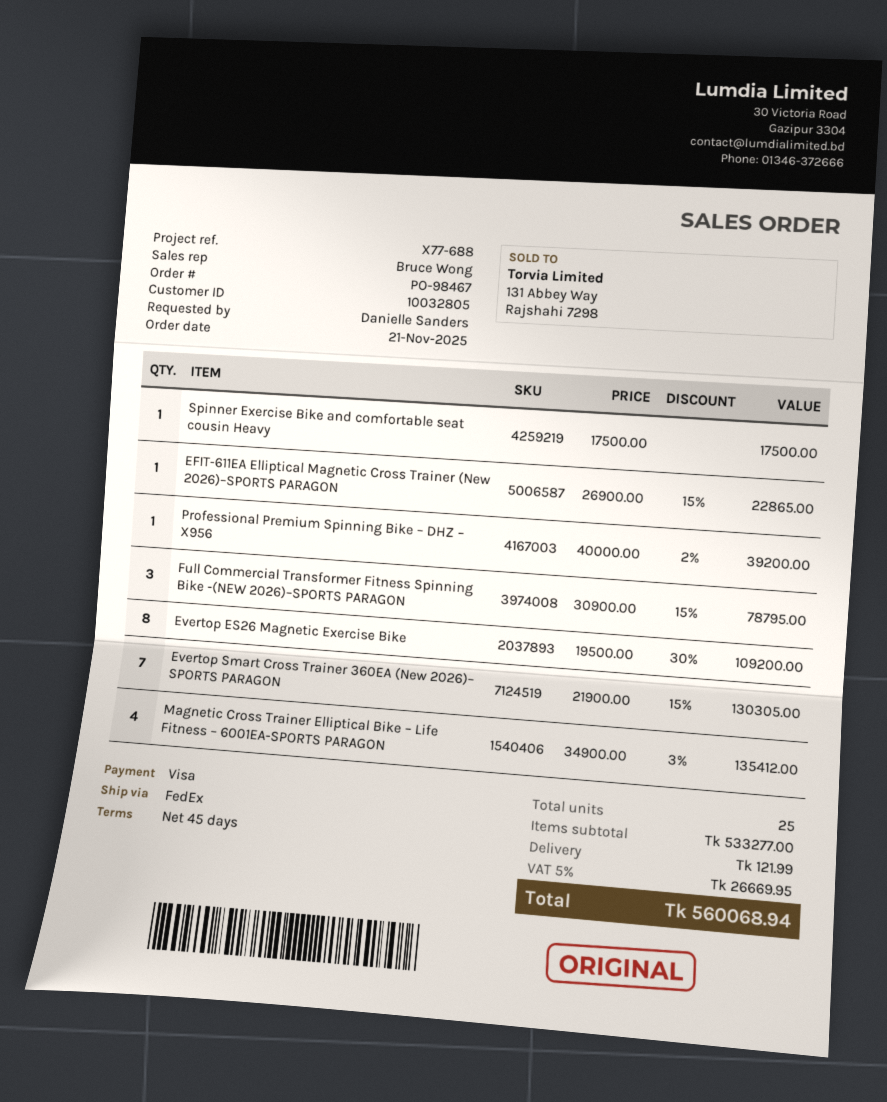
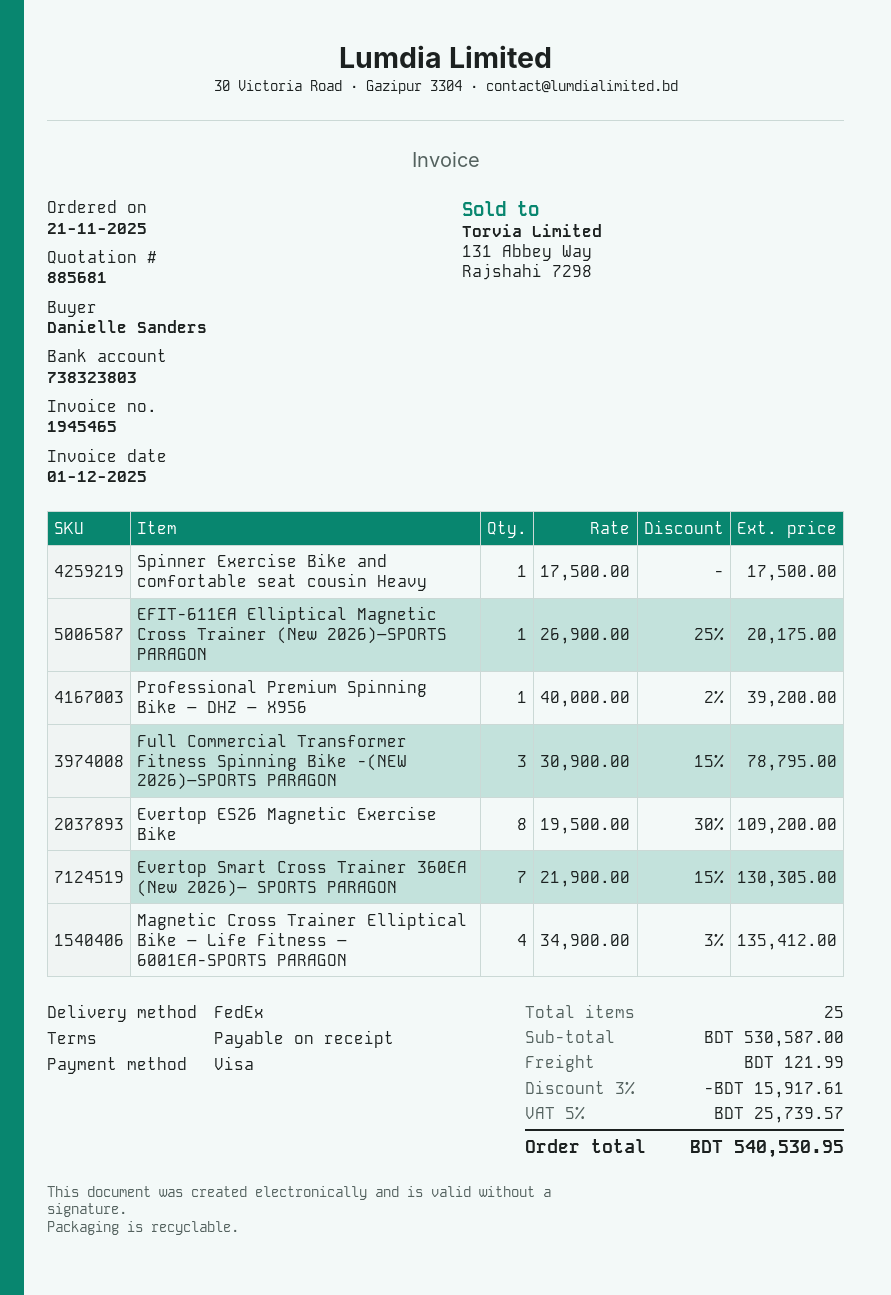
payment terms: 45 days -> on receipt
EFIT-611EA Elliptical Magnetic Cross Trainer (New 2026)–SPORTS PARAGON: 1 x 26900.00 - 15% = 22865.00 -> 1 x 26900.00 - 25% = 20175.00
subtotal: 533277.00 -> 530587.00
discount: none -> 3% = 15917.61
tax: 5% = 26669.95 -> 5% = 25739.57
total: 560068.94 -> 540530.95

